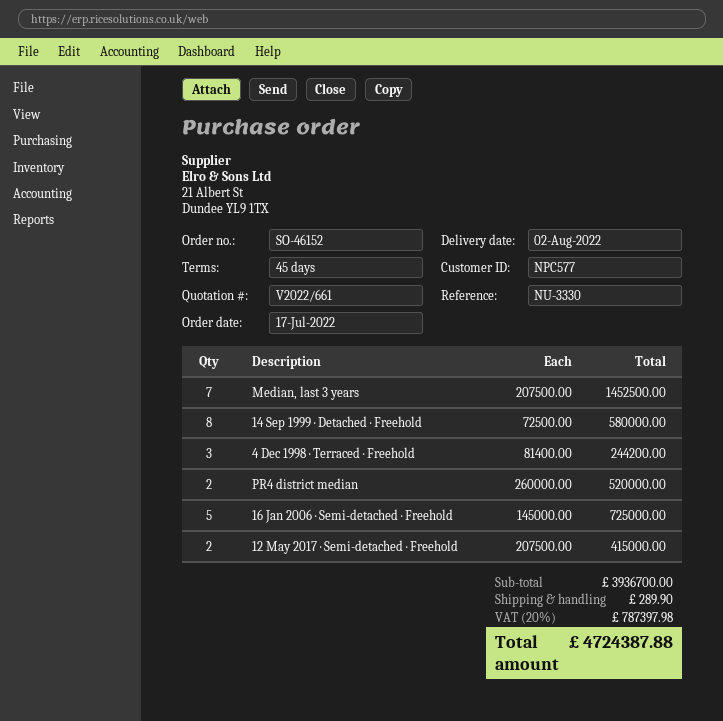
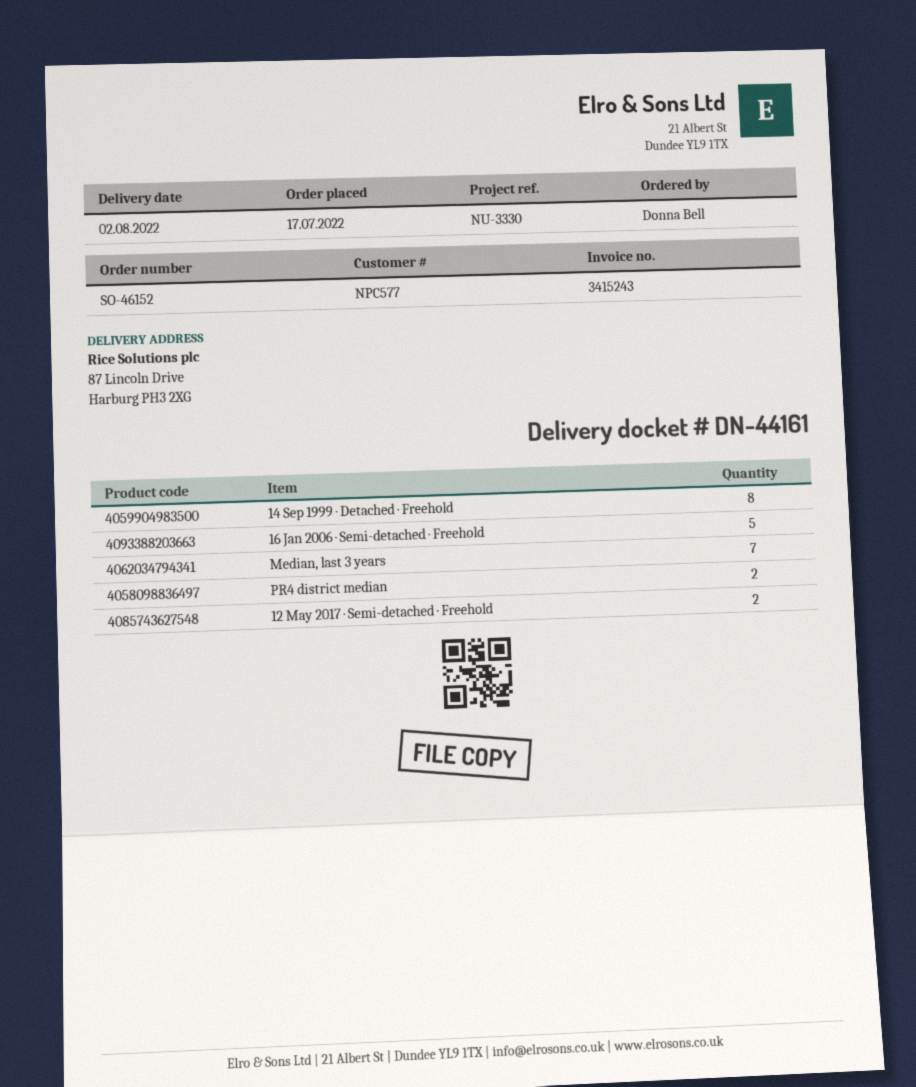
4 Dec 1998 · Terraced · Freehold: 3 -> none

